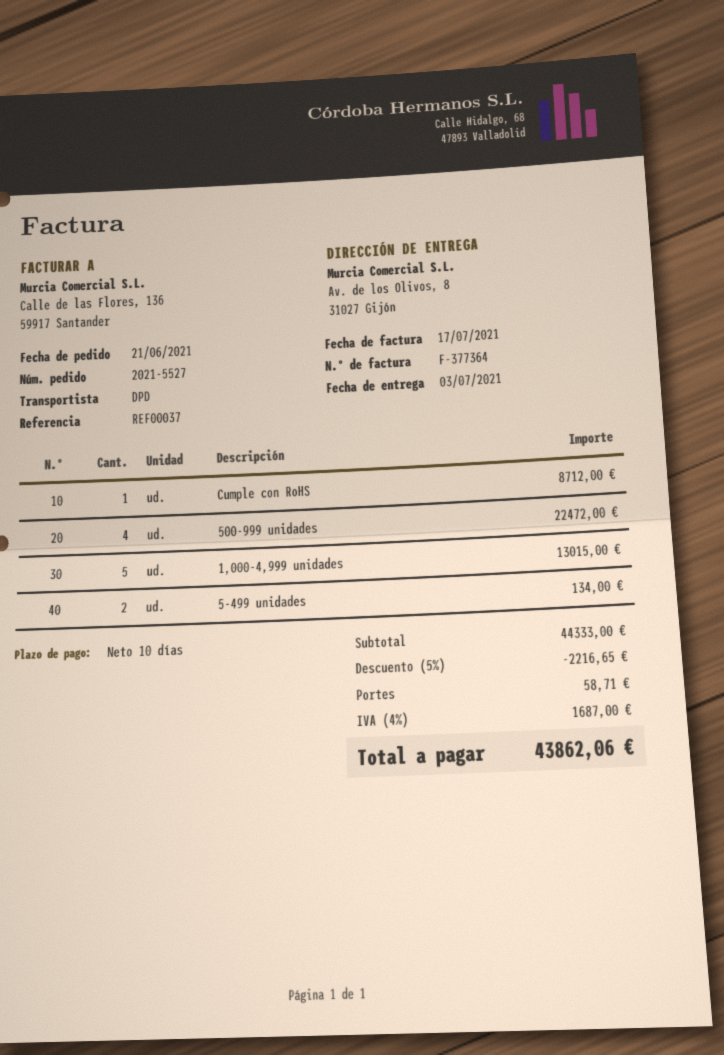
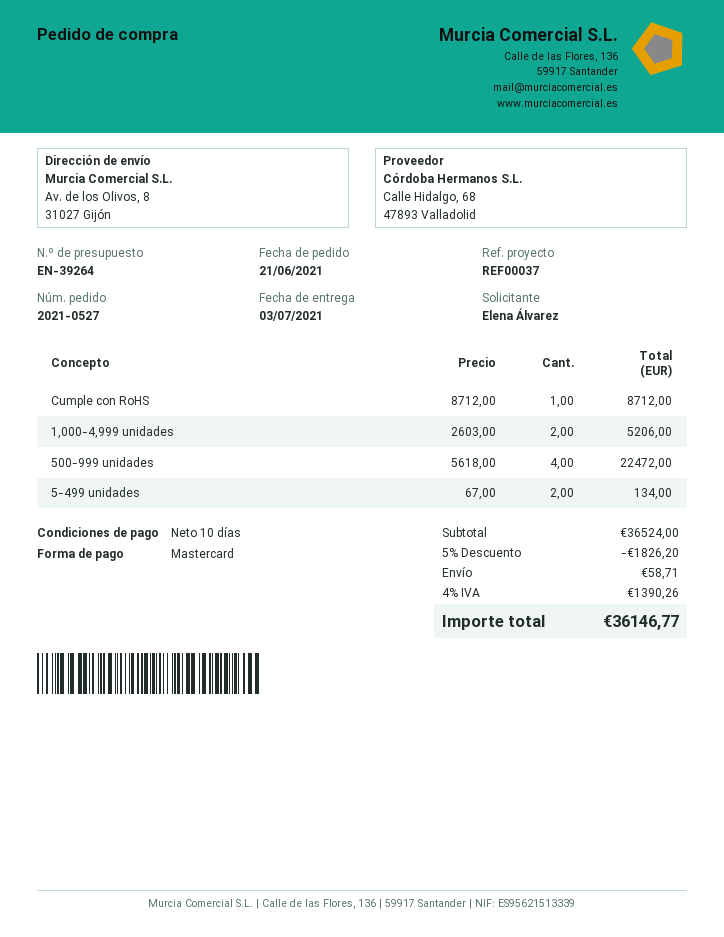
order number: 2021-5527 -> 2021-0527
1,000-4,999 unidades: 5 for 13015.00 -> 2 for 5206.00
subtotal: 44333.00 -> 36524.00
discount: 5% = 2216.65 -> 5% = 1826.20
tax: 4% = 1687.00 -> 4% = 1390.26
total: 43862.06 -> 36146.77

